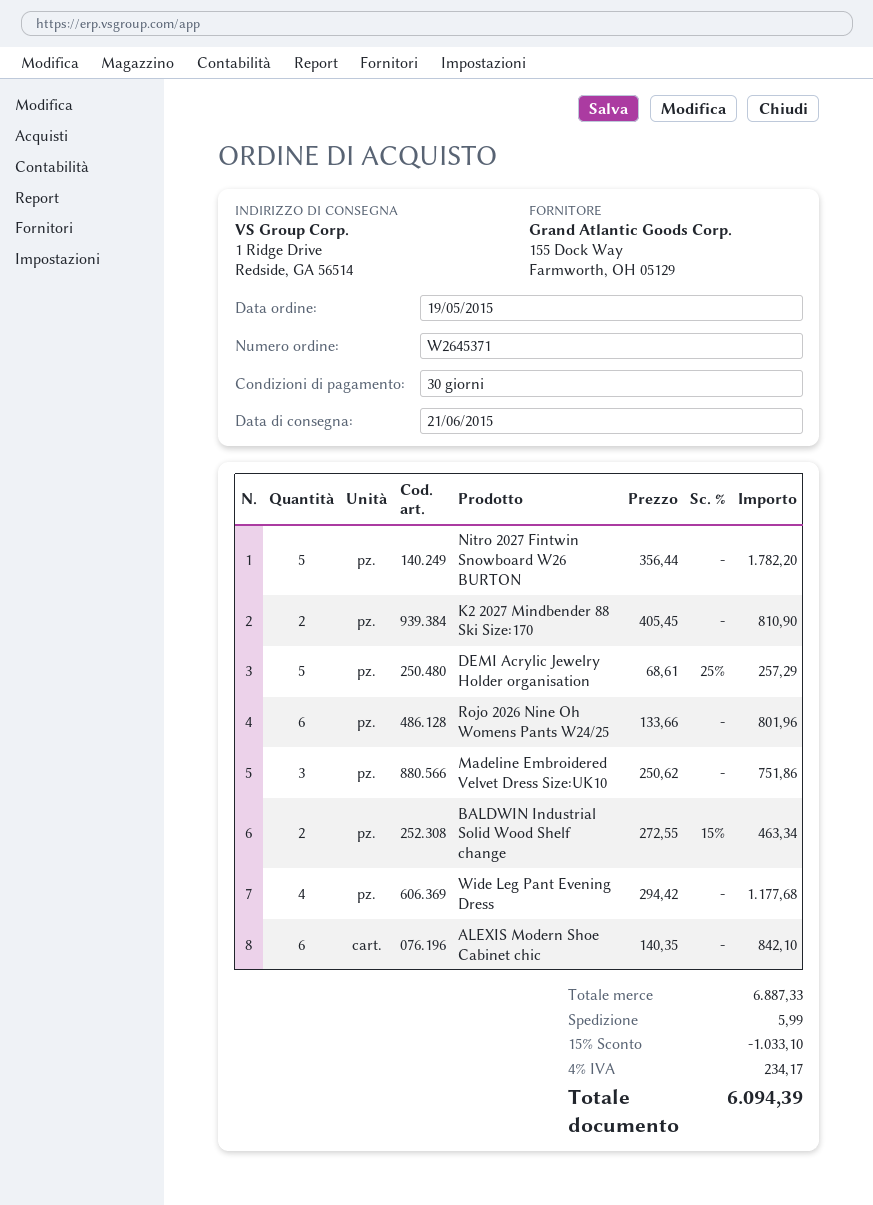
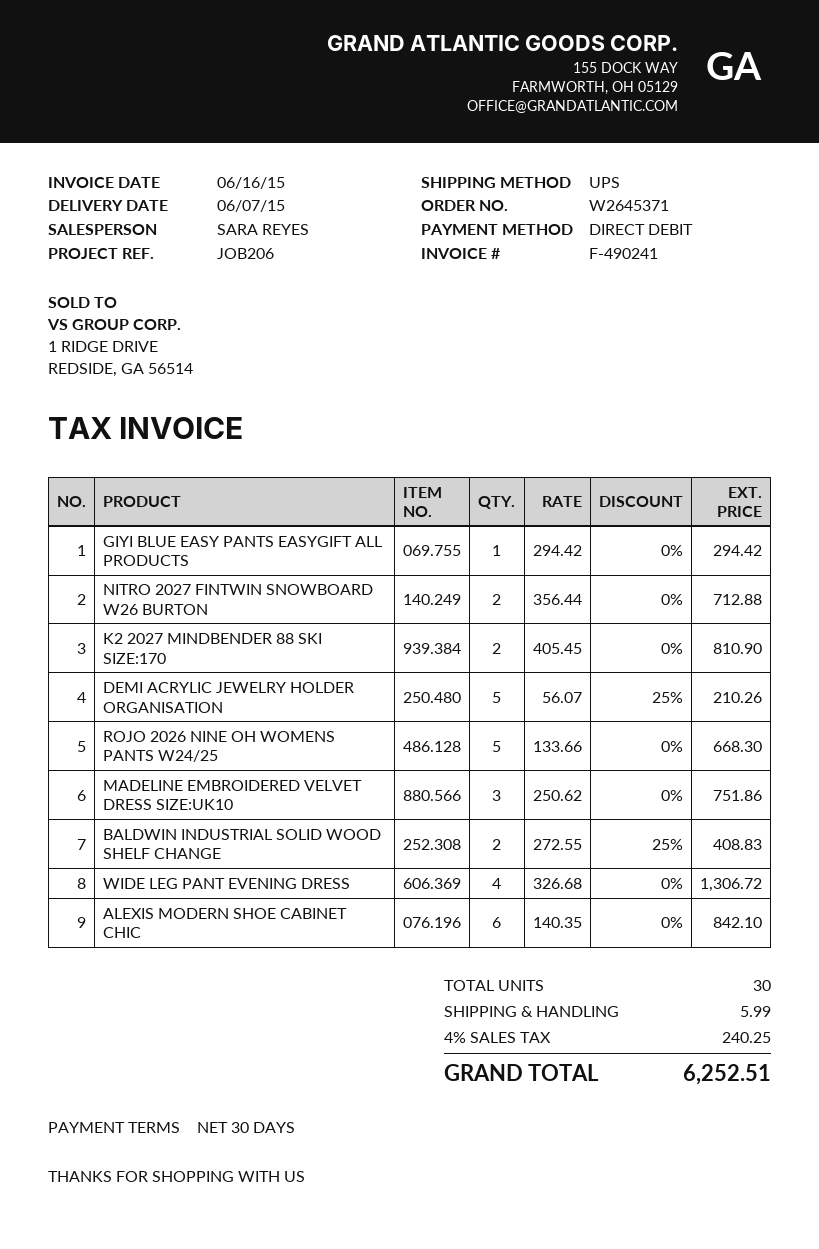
delivery date: 2015-06-21 -> 2015-06-07
Nitro 2027 Fintwin Snowboard W26 BURTON: 5 x 356.44 = 1782.20 -> 2 x 356.44 = 712.88
DEMI Acrylic Jewelry Holder organisation: 5 x 68.61 - 25% = 257.29 -> 5 x 56.07 - 25% = 210.26
Rojo 2026 Nine Oh Womens Pants W24/25: 6 x 133.66 = 801.96 -> 5 x 133.66 = 668.30
BALDWIN Industrial Solid Wood Shelf change: 2 x 272.55 - 15% = 463.34 -> 2 x 272.55 - 25% = 408.83
Wide Leg Pant Evening Dress: 4 x 294.42 = 1177.68 -> 4 x 326.68 = 1306.72
GIYI BLUE EASY PANTS EASYGIFT ALL PRODUCTS: none -> 1 x 294.42 = 294.42
discount: 15% = 1033.10 -> none
tax: 4% = 234.17 -> 4% = 240.25
total: 6094.39 -> 6252.51

